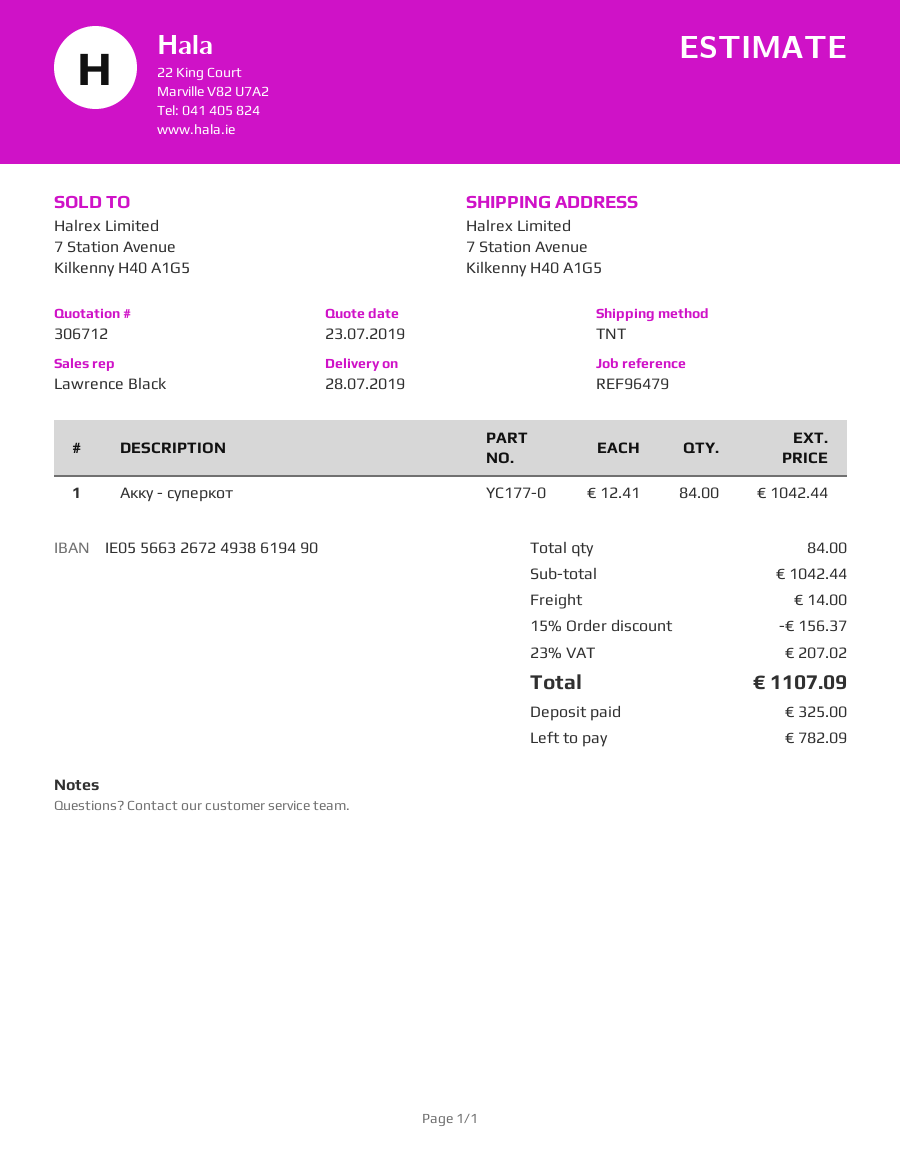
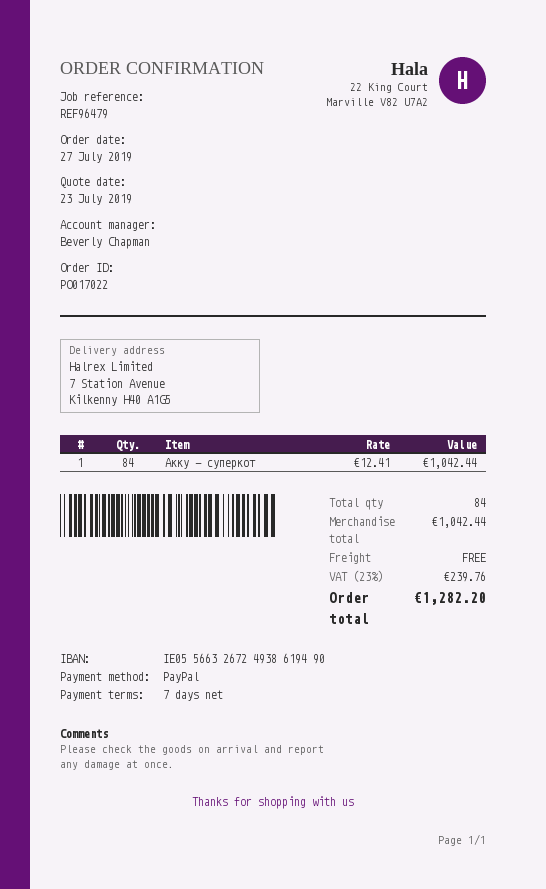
sales rep: Lawrence Black -> Beverly Chapman
discount: 15% = 156.37 -> none
shipping: 14.00 -> 0.00
tax: 23% = 207.02 -> 23% = 239.76
total: 1107.09 -> 1282.20

